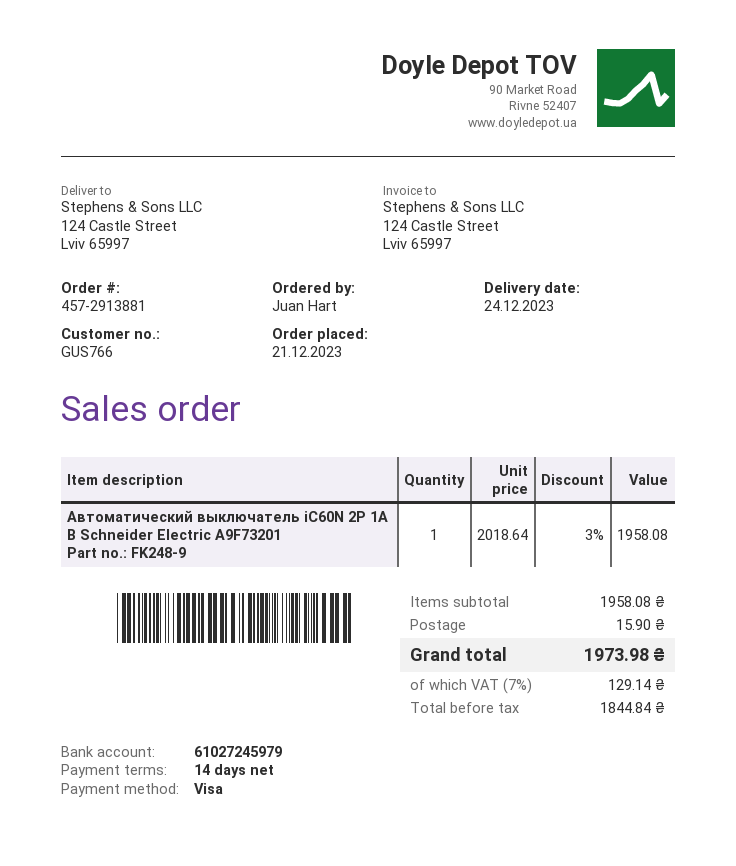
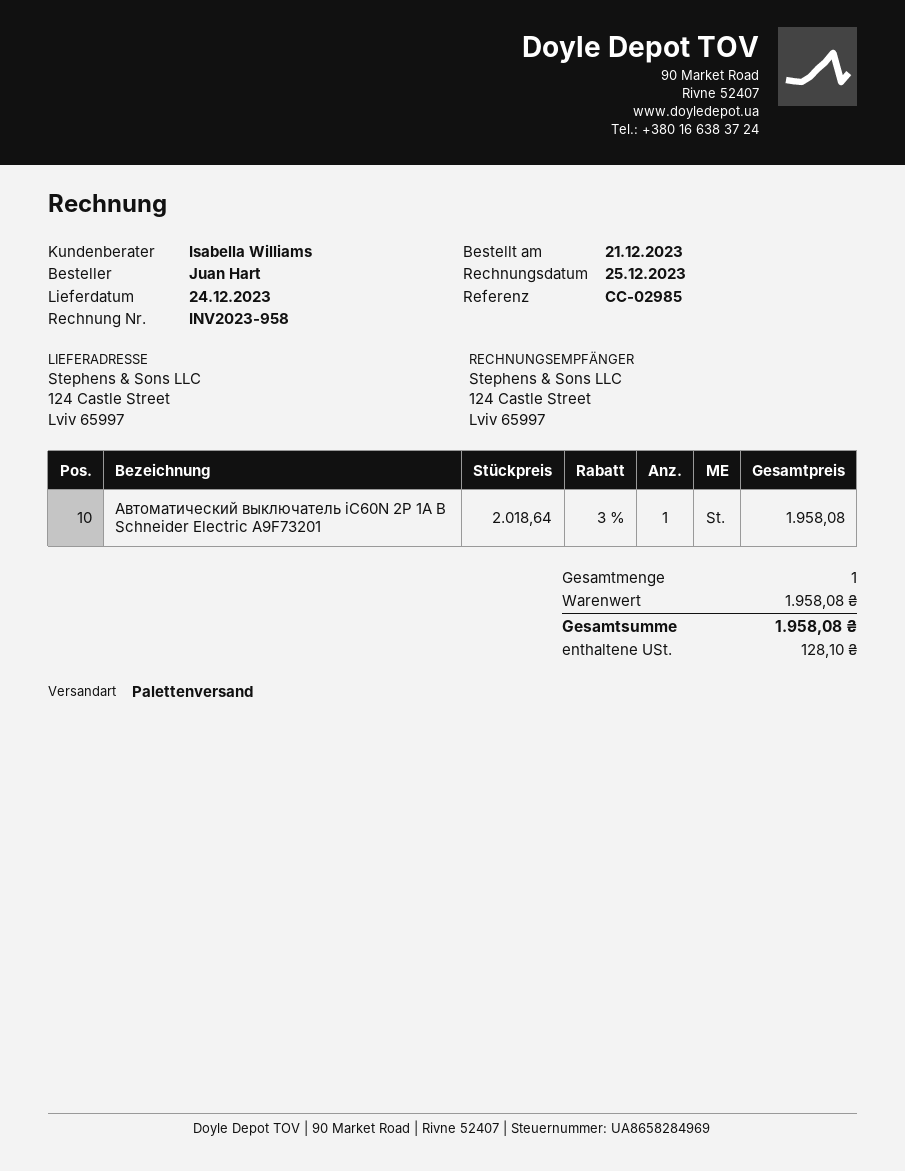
shipping: 15.90 -> none
tax: 129.14 -> 128.10
total: 1973.98 -> 1958.08

